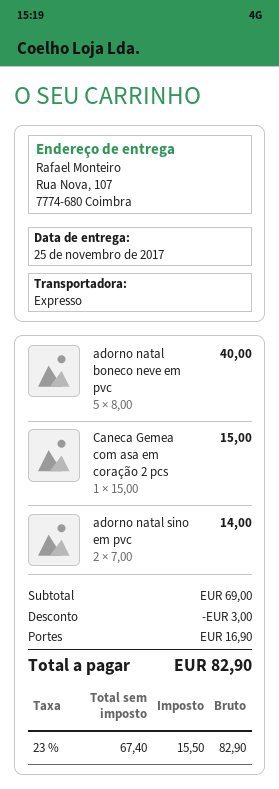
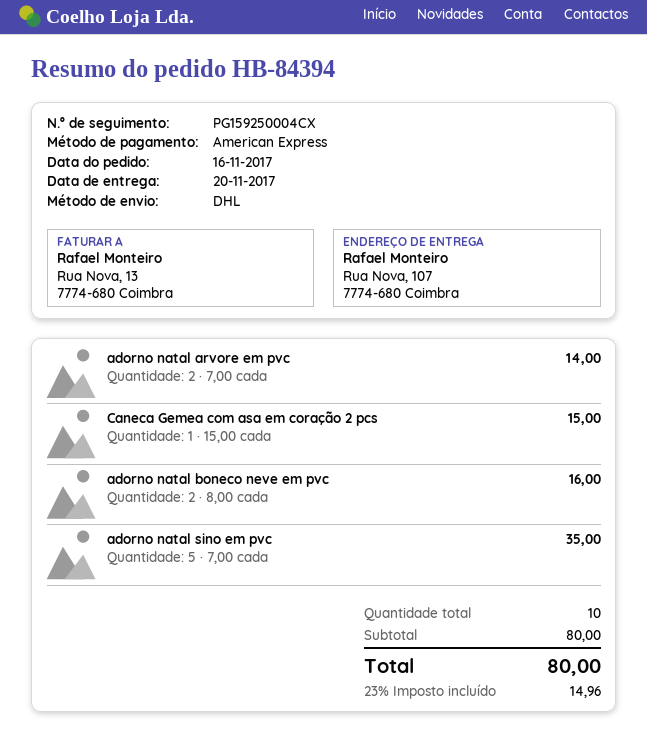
delivery date: 2017-11-25 -> 2017-11-20
shipping method: express -> DHL
adorno natal boneco neve em pvc: 5 x 8.00 = 40.00 -> 2 x 8.00 = 16.00
adorno natal sino em pvc: 2 x 7.00 = 14.00 -> 5 x 7.00 = 35.00
adorno natal arvore em pvc: none -> 2 x 7.00 = 14.00
subtotal: 69.00 -> 80.00
discount: 3.00 -> none
shipping: 16.90 -> none
tax: 23% = 15.50 -> 23% = 14.96
total: 82.90 -> 80.00

